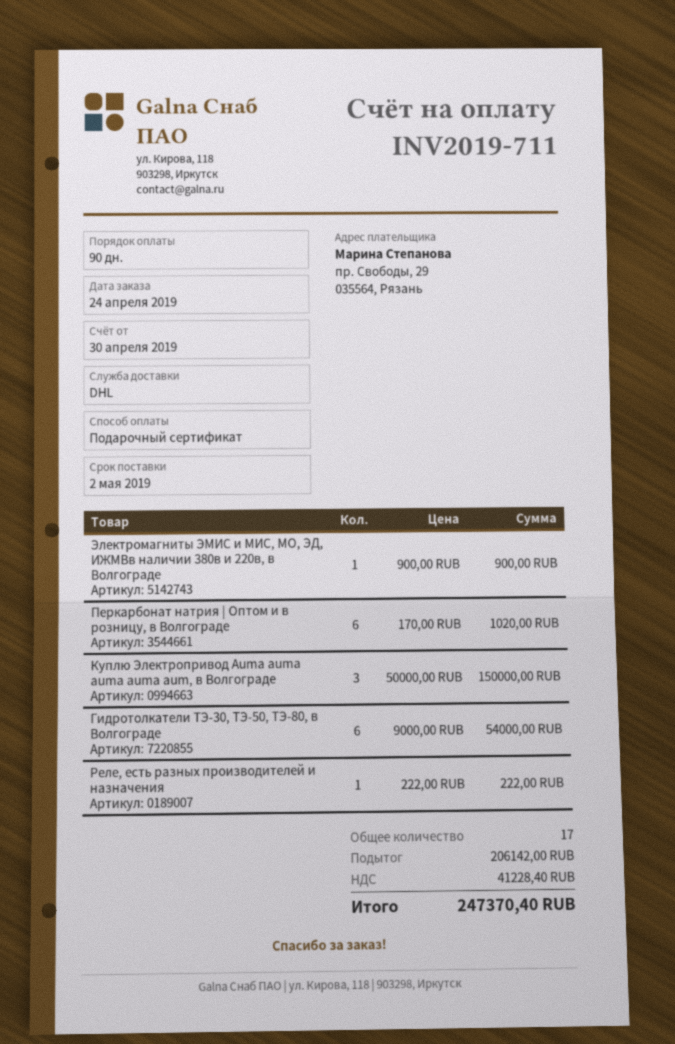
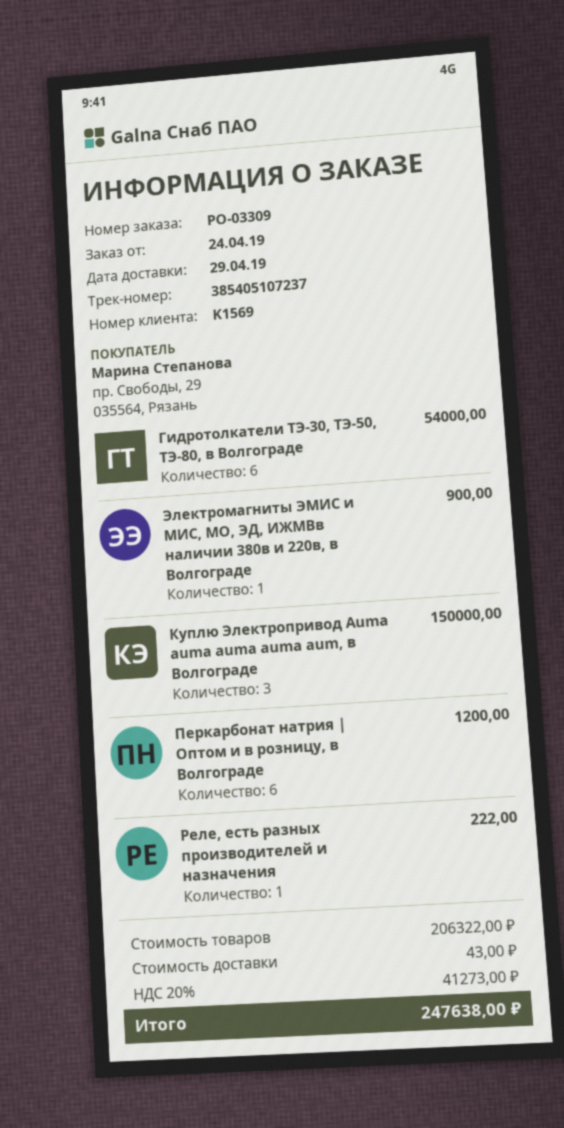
delivery date: 2019-05-02 -> 2019-04-29
Перкарбонат натрия | Оптом и в розницу, в Волгограде: 6 for 1020.00 -> 6 for 1200.00
subtotal: 206142.00 -> 206322.00
shipping: none -> 43.00
tax: 41228.40 -> 41273.00
total: 247370.40 -> 247638.00

